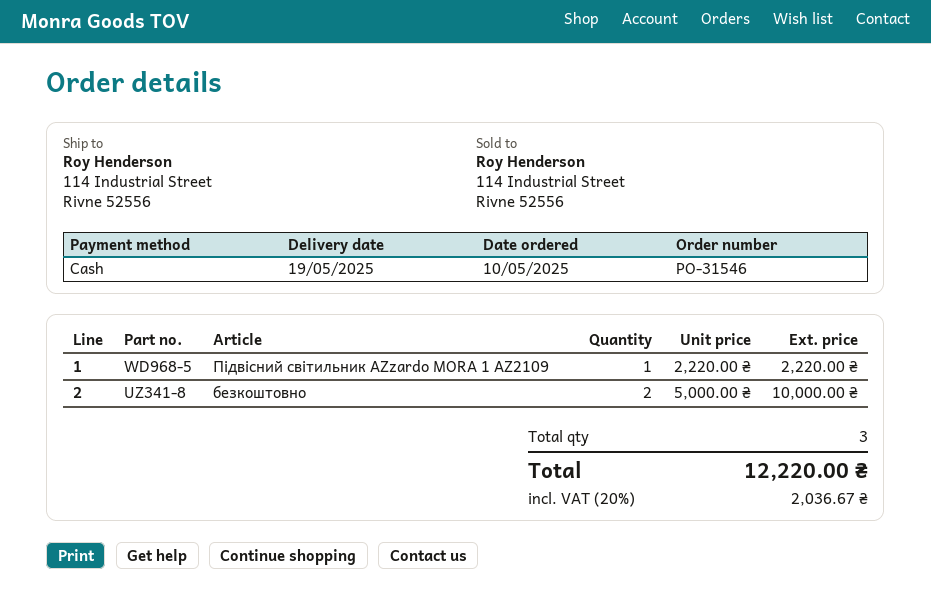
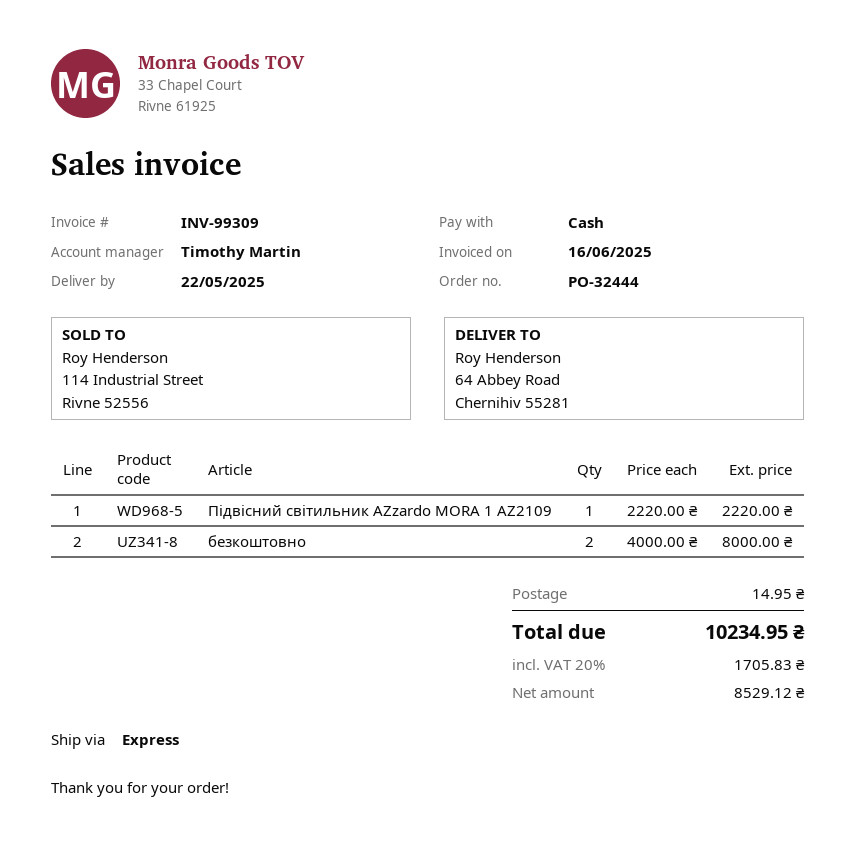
order number: PO-31546 -> PO-32444
delivery date: 2025-05-19 -> 2025-05-22
ship to: 114 Industrial Street, Rivne 52556 -> 64 Abbey Road, Chernihiv 55281
безкоштовно: 2 x 5000.00 = 10000.00 -> 2 x 4000.00 = 8000.00
shipping: none -> 14.95
tax: 20% = 2036.67 -> 20% = 1705.83
total: 12220.00 -> 10234.95

